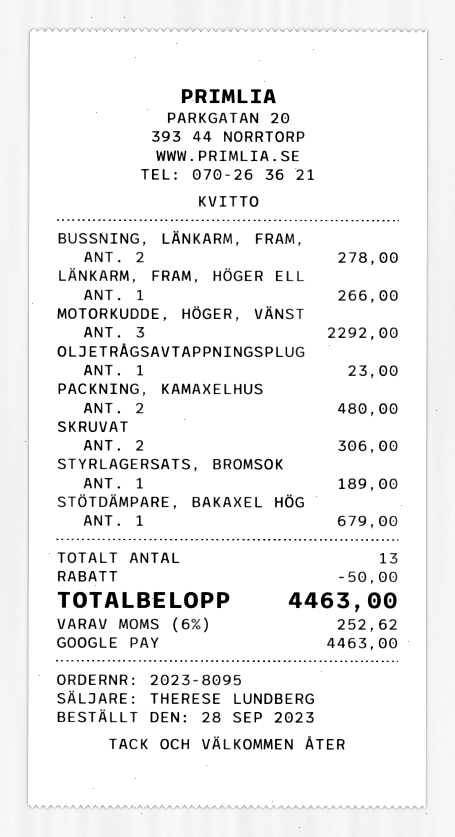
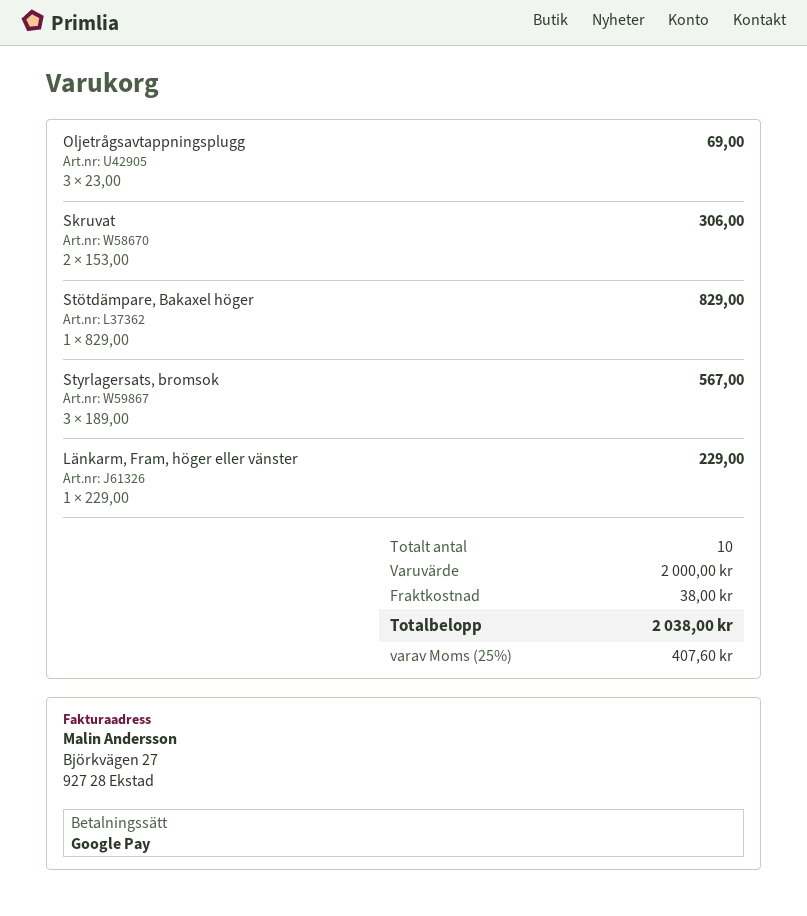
BUSSNING, LÄNKARM, FRAM,: 2 for 278.00 -> none
LÄNKARM, FRAM, HÖGER ELL: 1 for 266.00 -> 1 for 229.00
MOTORKUDDE, HÖGER, VÄNST: 3 for 2292.00 -> none
OLJETRÅGSAVTAPPNINGSPLUG: 1 for 23.00 -> 3 for 69.00
PACKNING, KAMAXELHUS: 2 for 480.00 -> none
STYRLAGERSATS, BROMSOK: 1 for 189.00 -> 3 for 567.00
STÖTDÄMPARE, BAKAXEL HÖG: 1 for 679.00 -> 1 for 829.00
total quantity: 13 -> 10
discount: 50.00 -> none
shipping: none -> 38.00
tax: 6% = 252.62 -> 25% = 407.60
total: 4463.00 -> 2038.00

